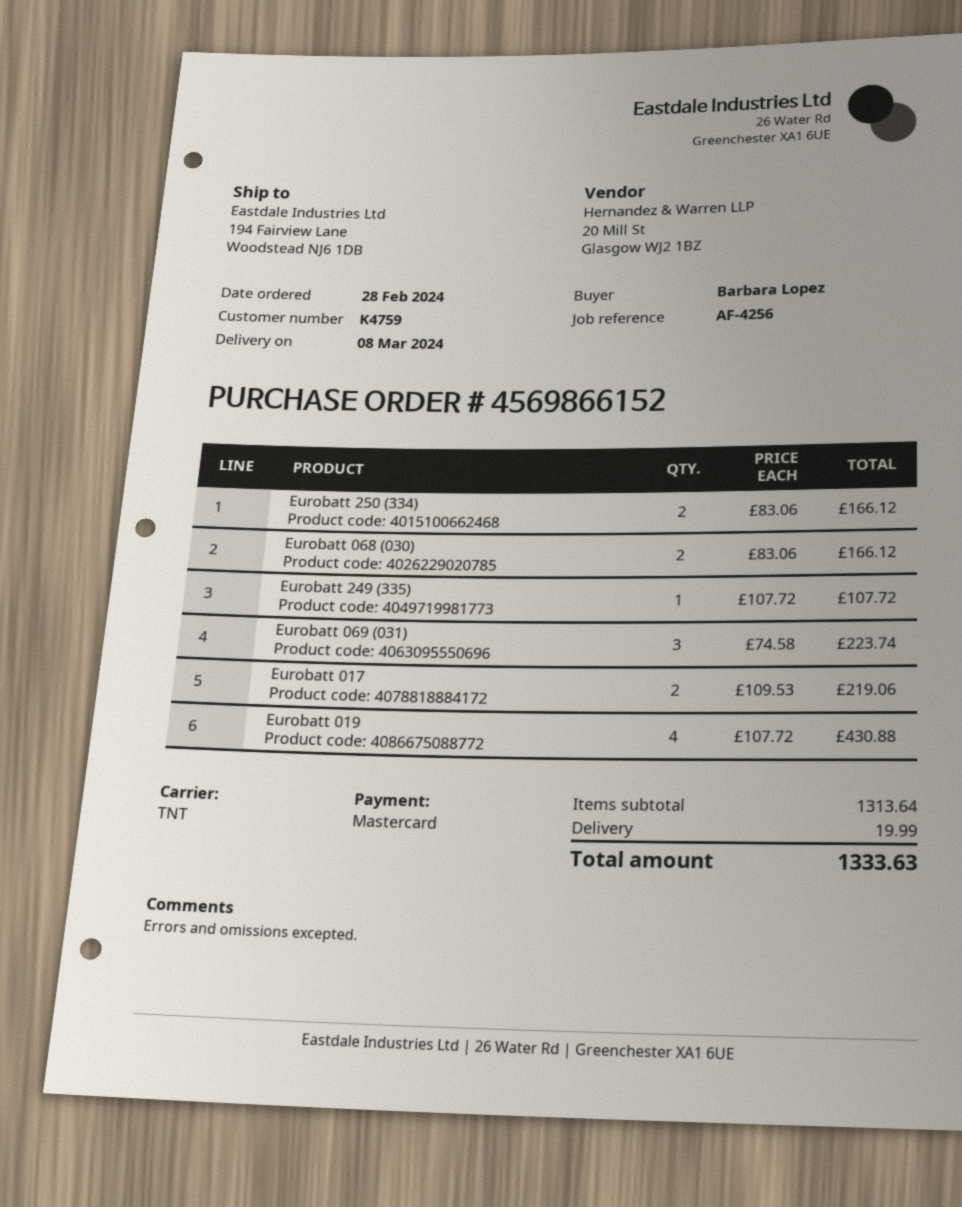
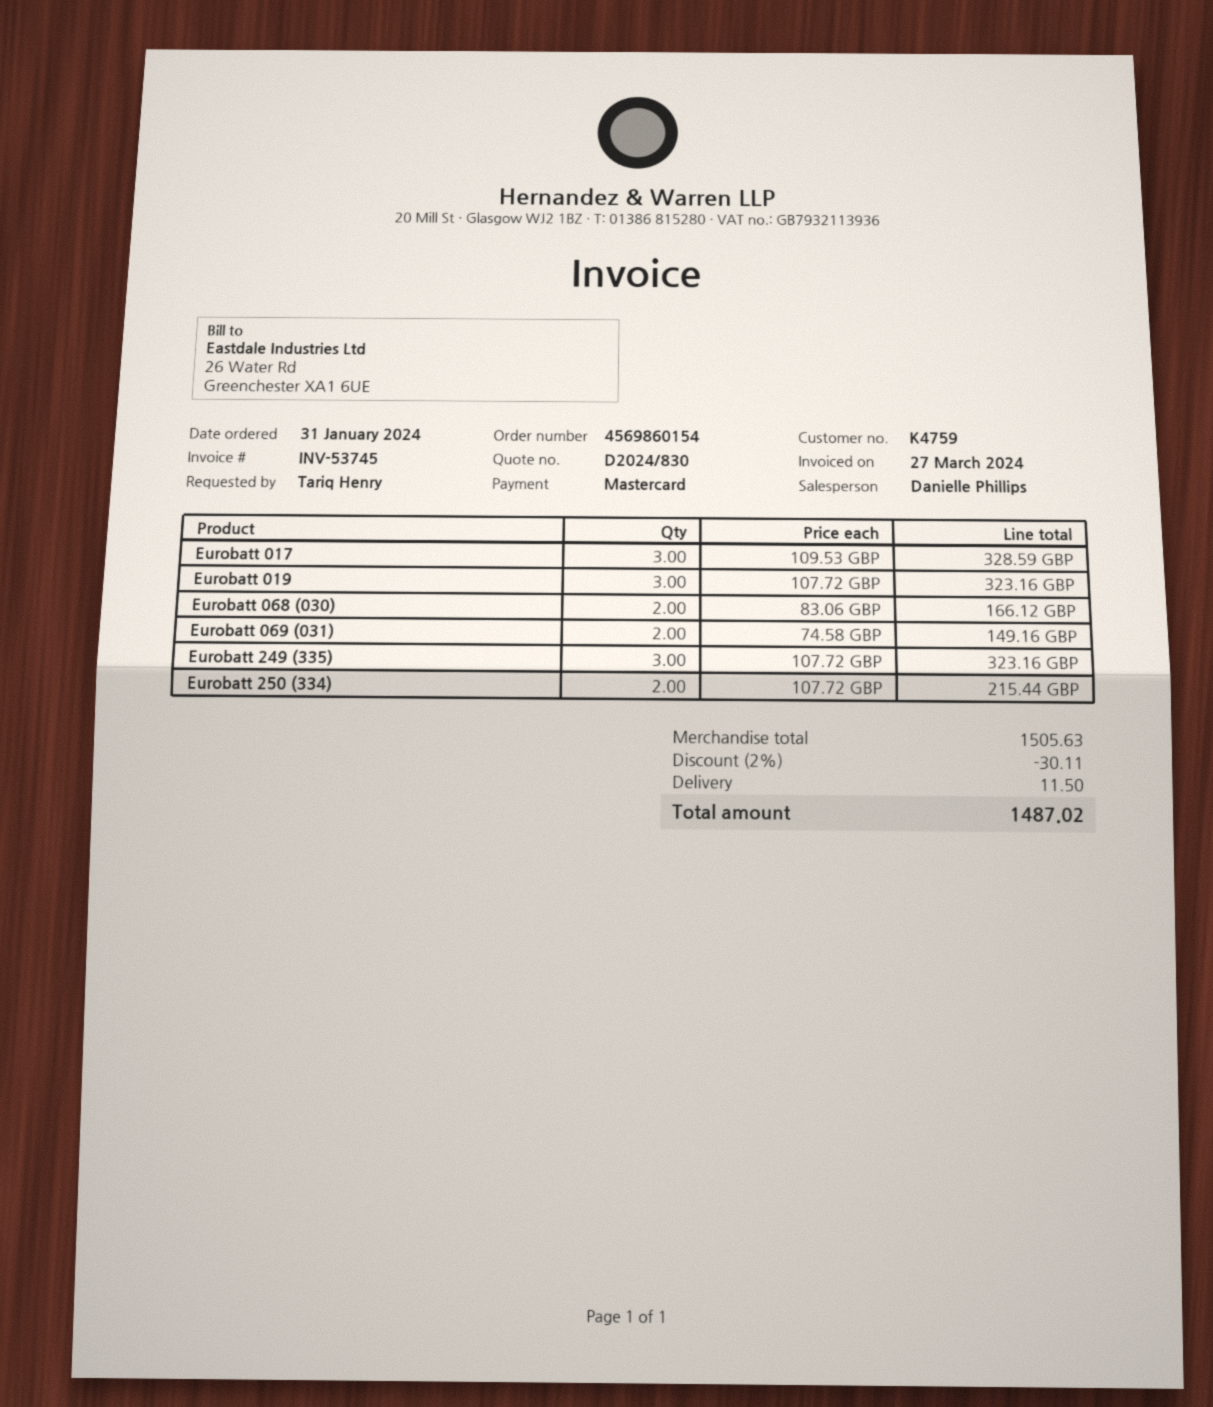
order number: 4569866152 -> 4569860154
order date: 2024-02-28 -> 2024-01-31
ordered by: Barbara Lopez -> Tariq Henry
Eurobatt 250 (334): 2 x 83.06 = 166.12 -> 2 x 107.72 = 215.44
Eurobatt 249 (335): 1 x 107.72 = 107.72 -> 3 x 107.72 = 323.16
Eurobatt 069 (031): 3 x 74.58 = 223.74 -> 2 x 74.58 = 149.16
Eurobatt 017: 2 x 109.53 = 219.06 -> 3 x 109.53 = 328.59
Eurobatt 019: 4 x 107.72 = 430.88 -> 3 x 107.72 = 323.16
subtotal: 1313.64 -> 1505.63
discount: none -> 2% = 30.11
shipping: 19.99 -> 11.50
total: 1333.63 -> 1487.02

